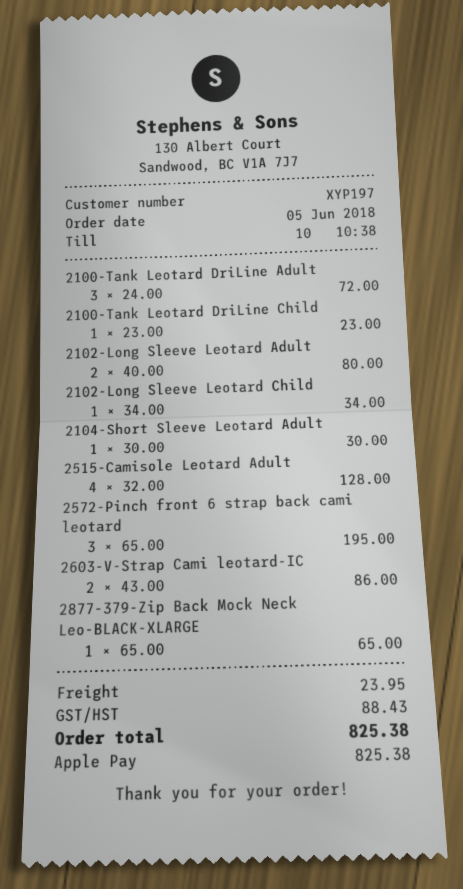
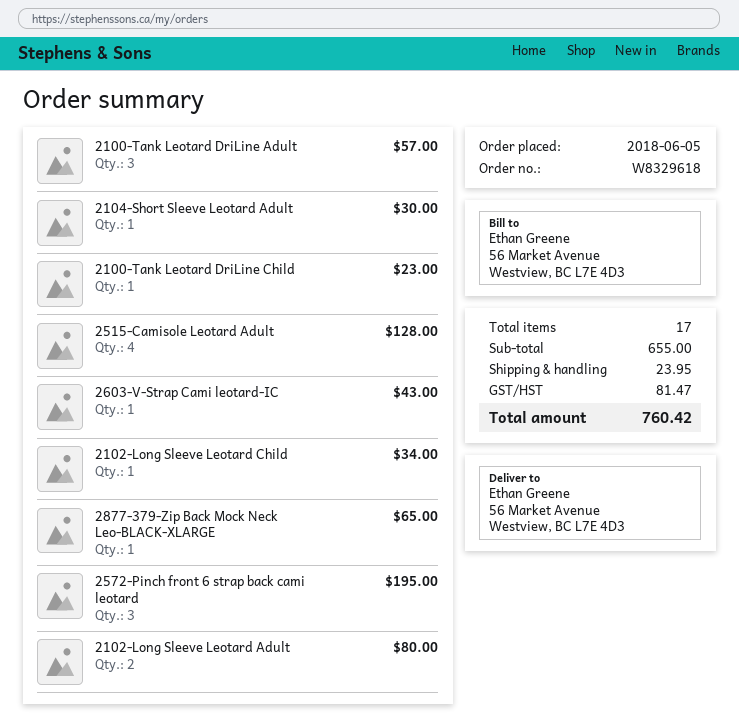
2100-Tank Leotard DriLine Adult: 3 for 72.00 -> 3 for 57.00
2603-V-Strap Cami leotard-IC: 2 for 86.00 -> 1 for 43.00
tax: 88.43 -> 81.47
total: 825.38 -> 760.42

